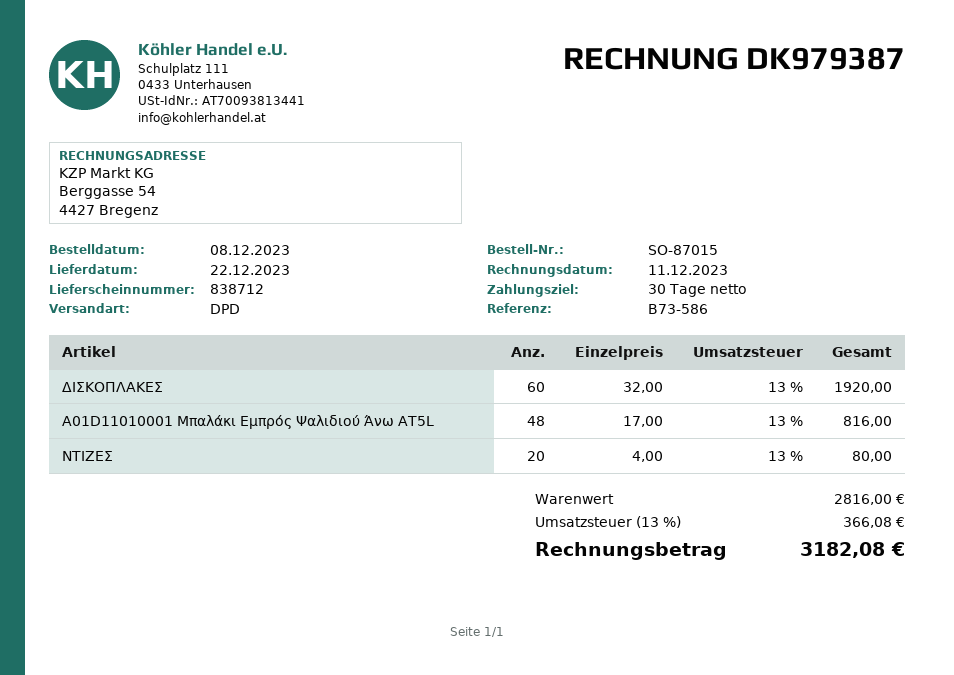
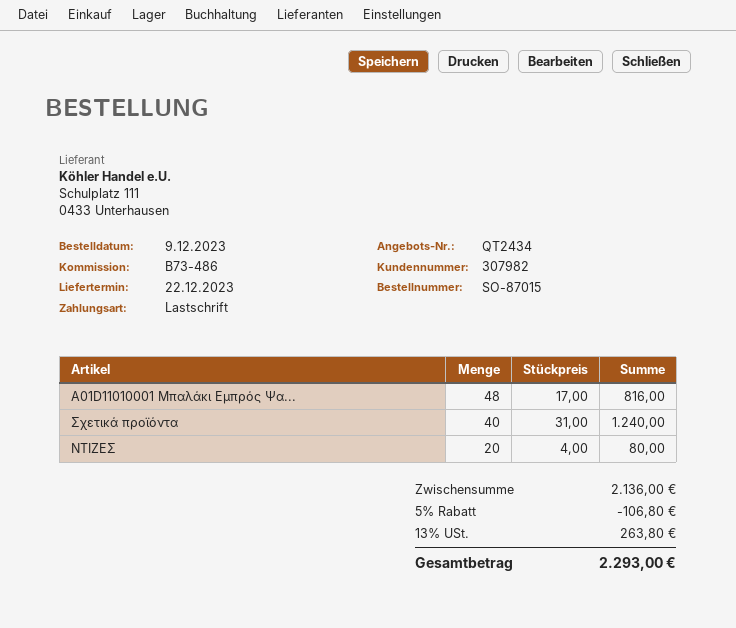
order date: 2023-12-08 -> 2023-12-09
reference: B73-586 -> B73-486
ΔΙΣΚΟΠΛΑΚΕΣ: 60 x 32.00 = 1920.00 -> none
Σχετικά προϊόντα: none -> 40 x 31.00 = 1240.00
subtotal: 2816.00 -> 2136.00
discount: none -> 5% = 106.80
tax: 13% = 366.08 -> 13% = 263.80
total: 3182.08 -> 2293.00

